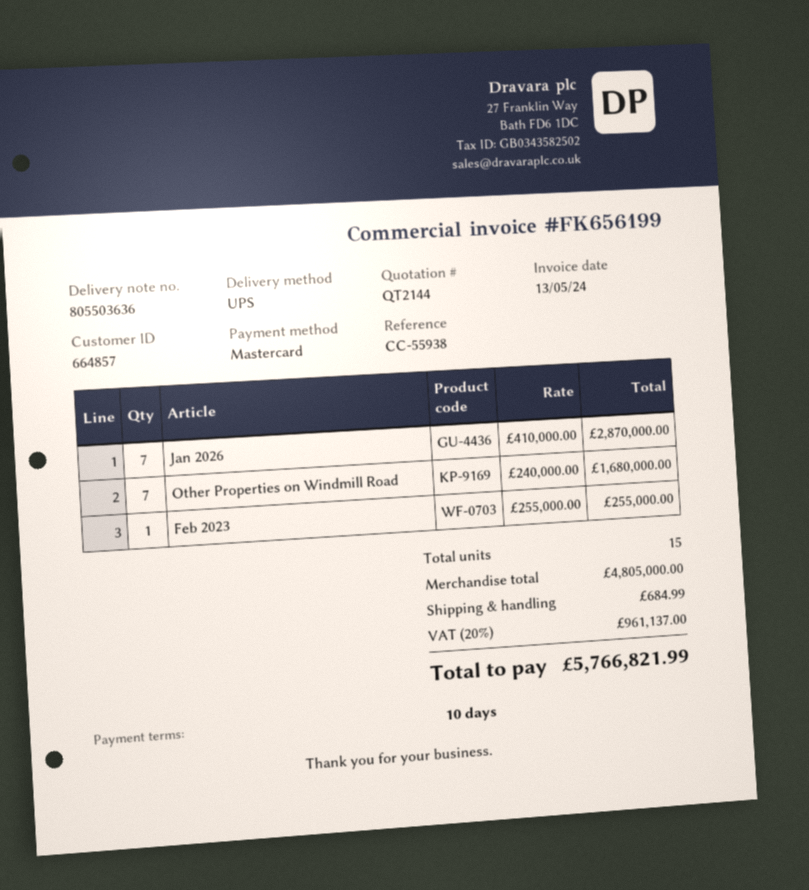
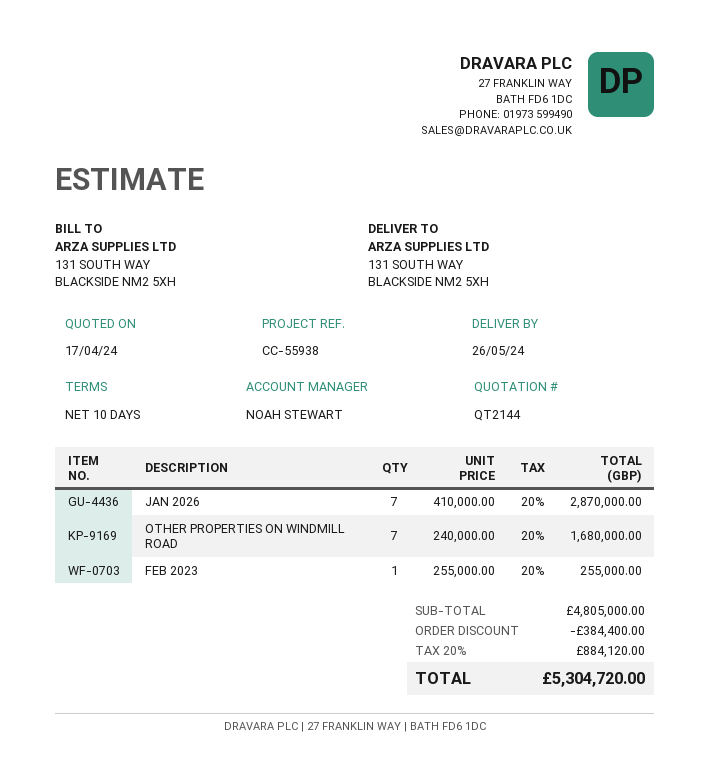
discount: none -> 384400.00
shipping: 684.99 -> none
tax: 20% = 961137.00 -> 20% = 884120.00
total: 5766821.99 -> 5304720.00

